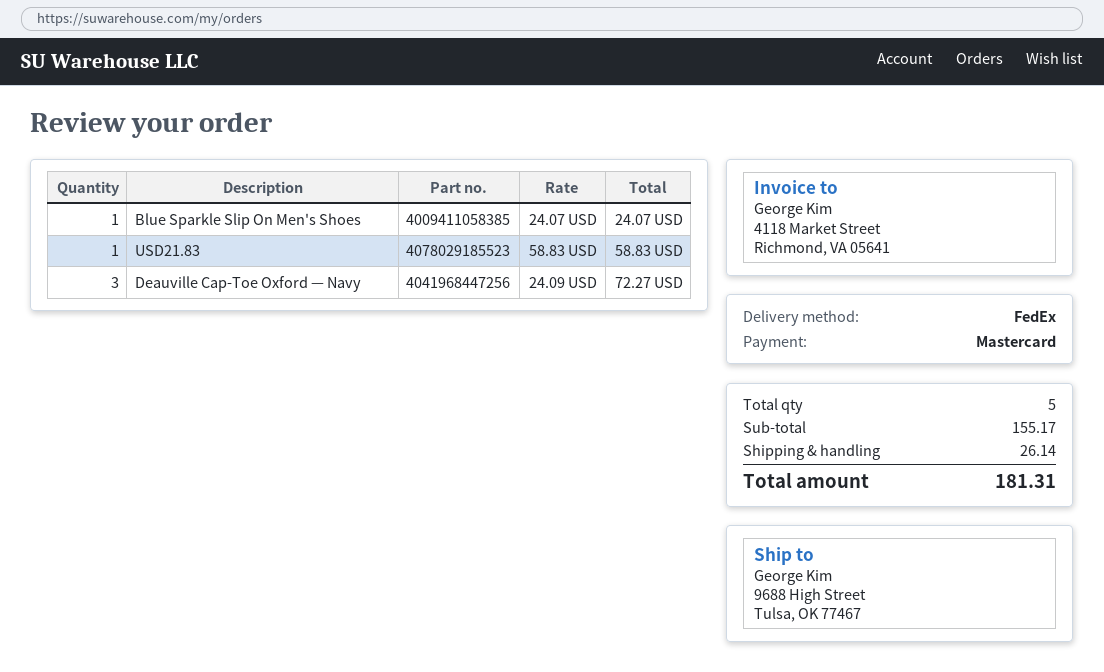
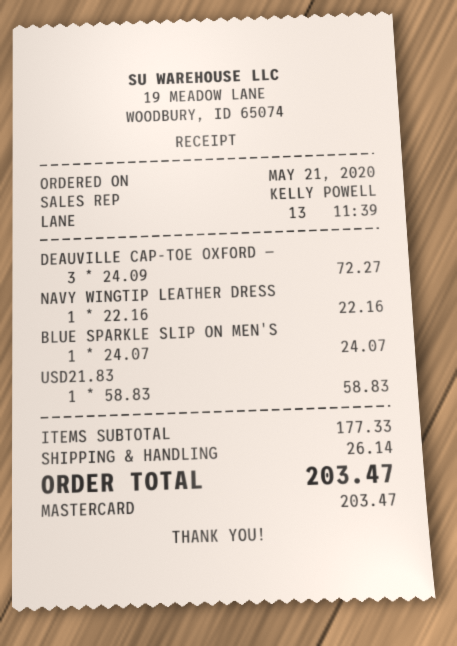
NAVY WINGTIP LEATHER DRESS: none -> 1 x 22.16 = 22.16
subtotal: 155.17 -> 177.33
total: 181.31 -> 203.47

